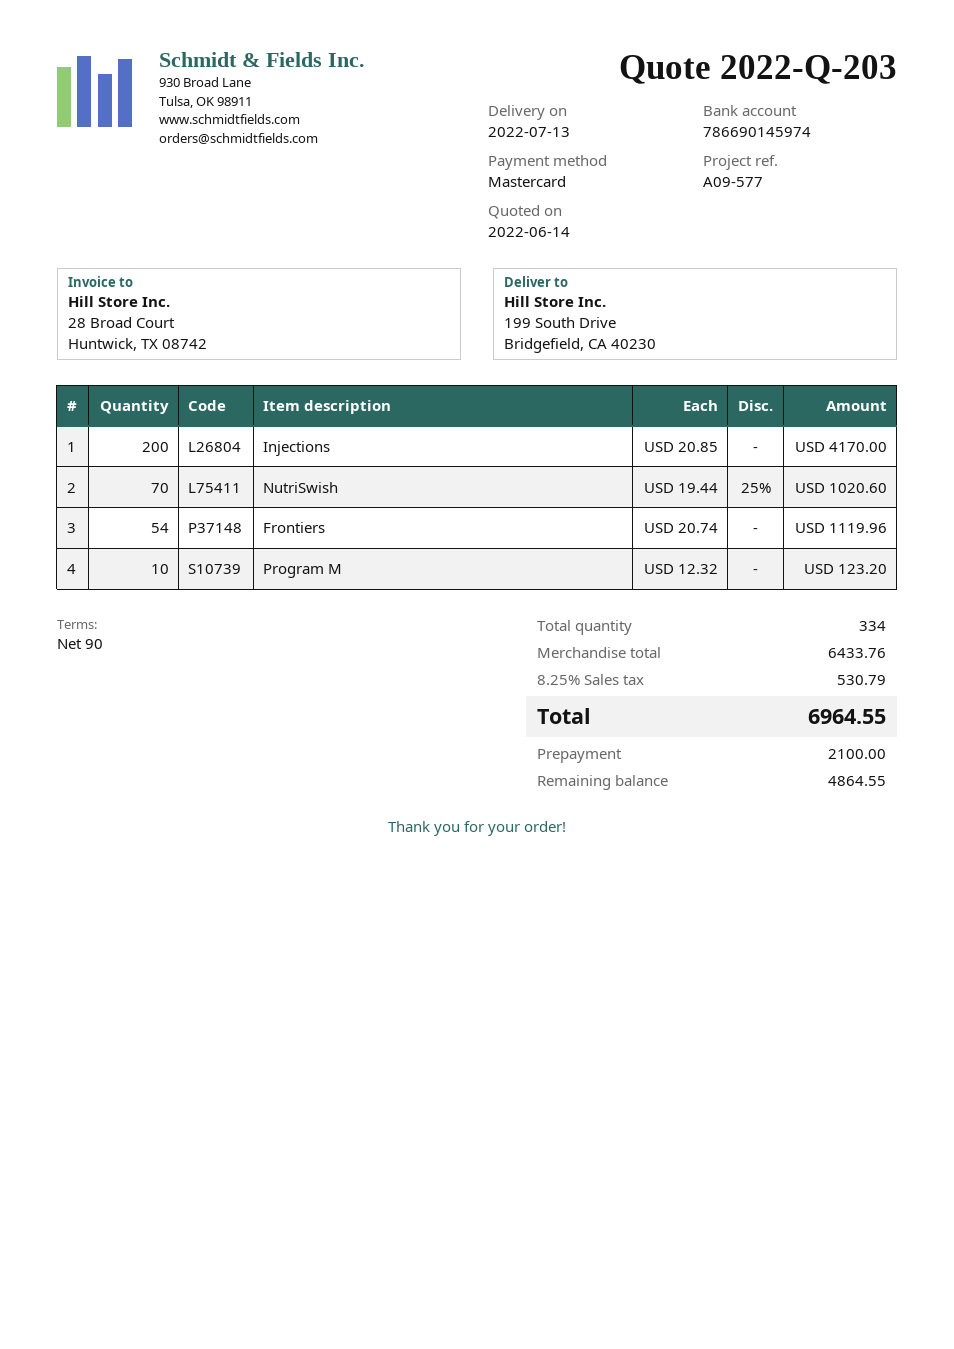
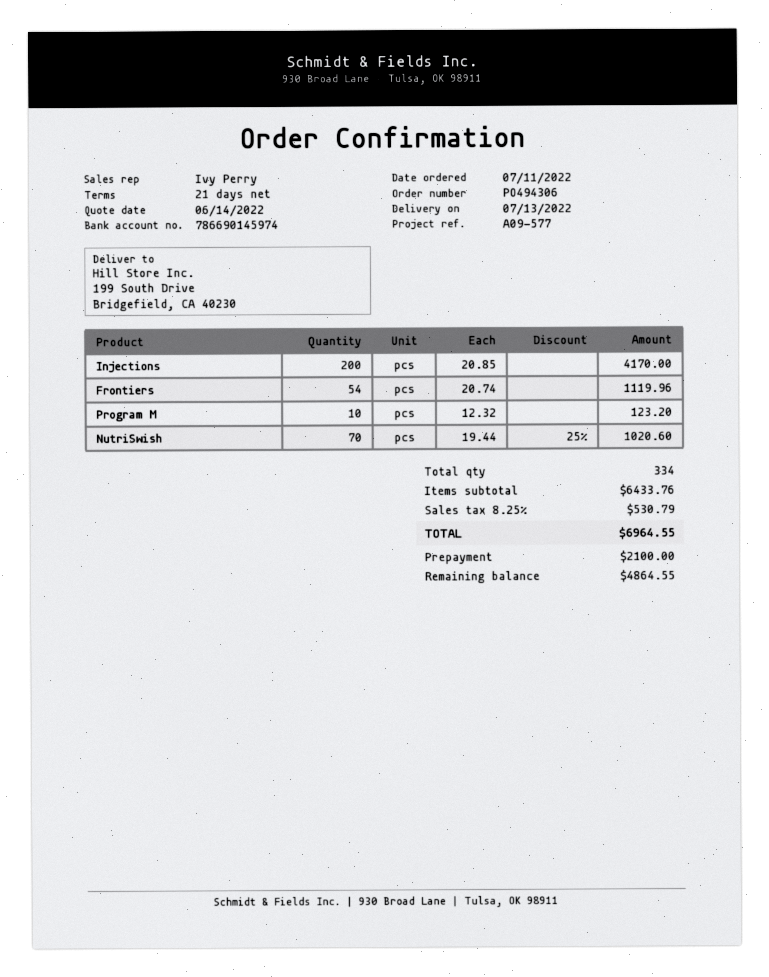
payment terms: 90 days -> 21 days

